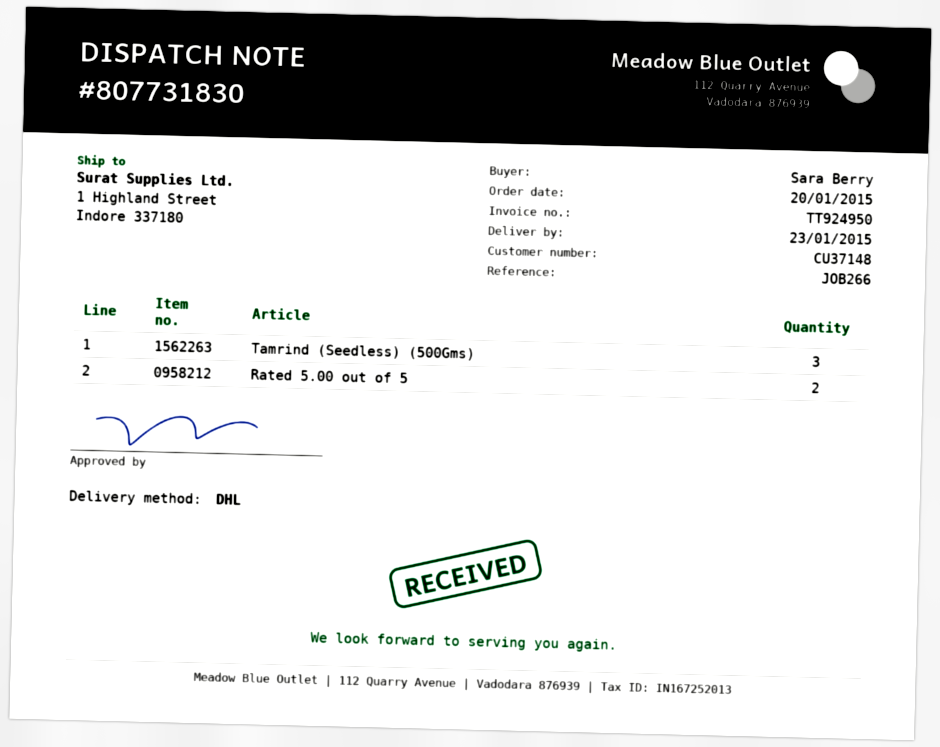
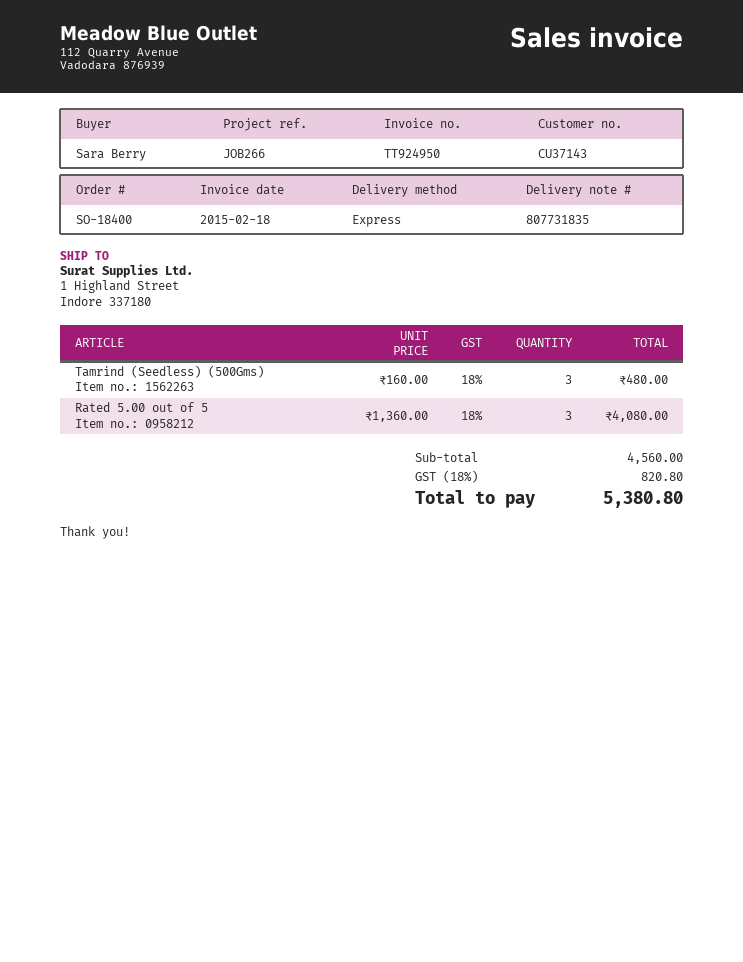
delivery note number: 807731830 -> 807731835
customer number: CU37148 -> CU37143
shipping method: DHL -> express
Rated 5.00 out of 5: 2 -> 3

